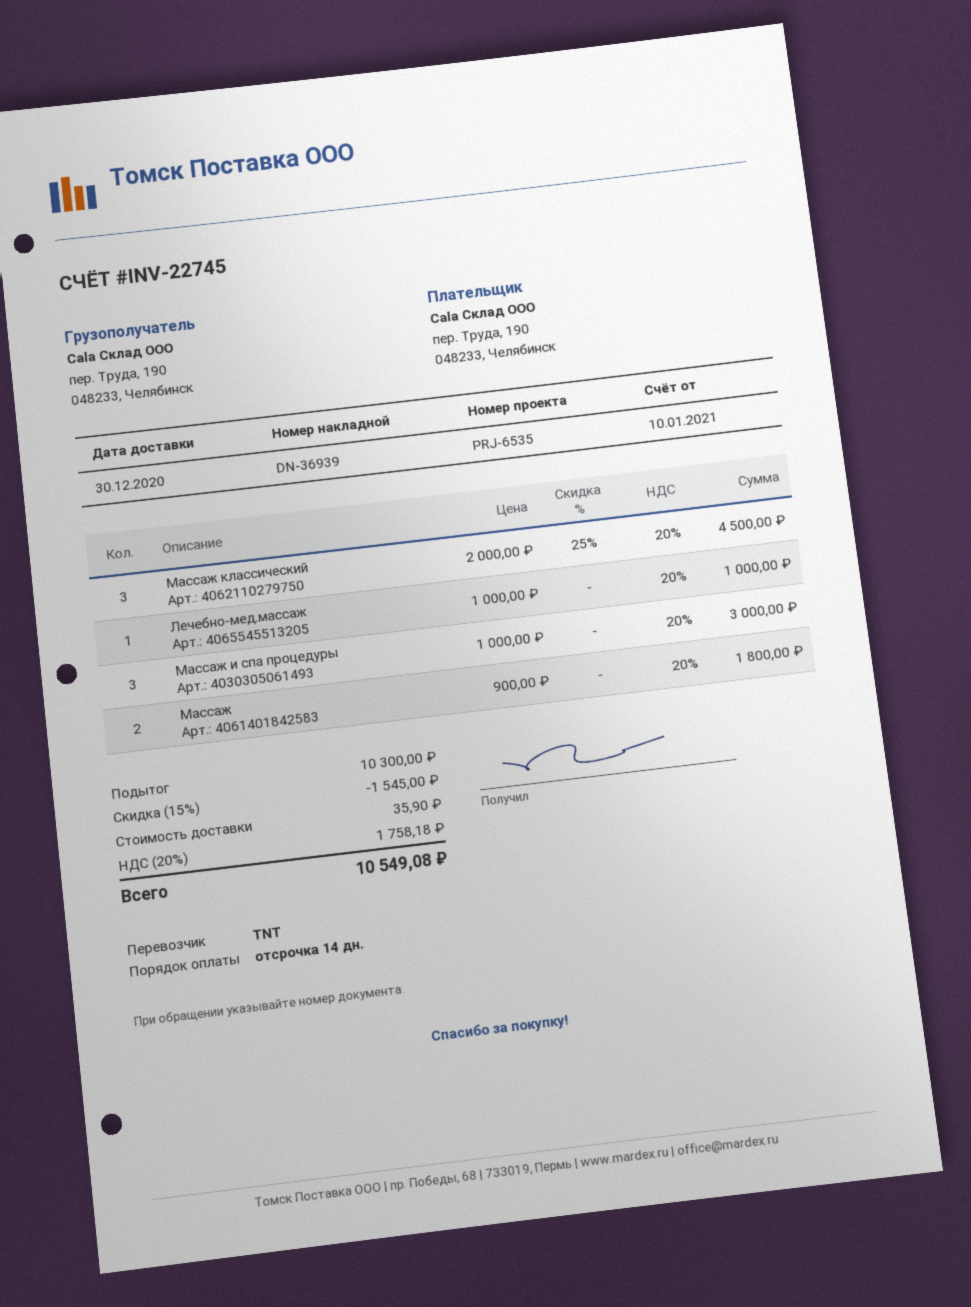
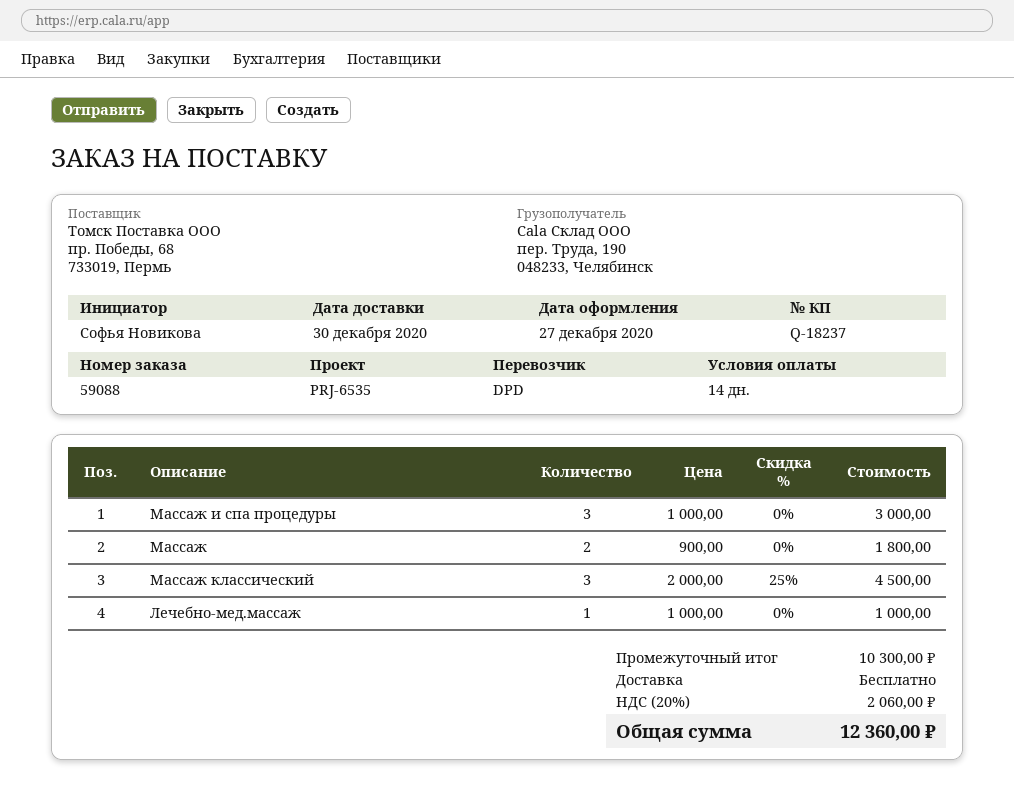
shipping method: TNT -> DPD
discount: 15% = 1545.00 -> none
shipping: 35.90 -> 0.00
tax: 20% = 1758.18 -> 20% = 2060.00
total: 10549.08 -> 12360.00

